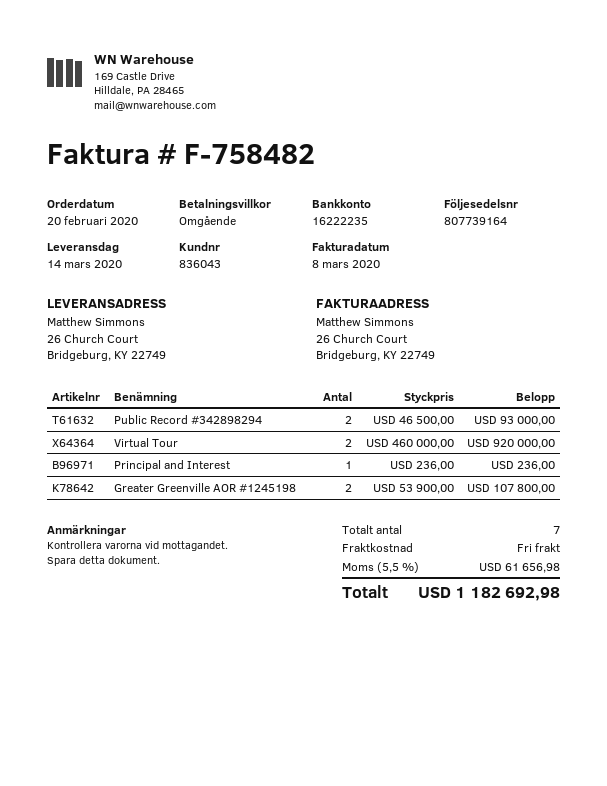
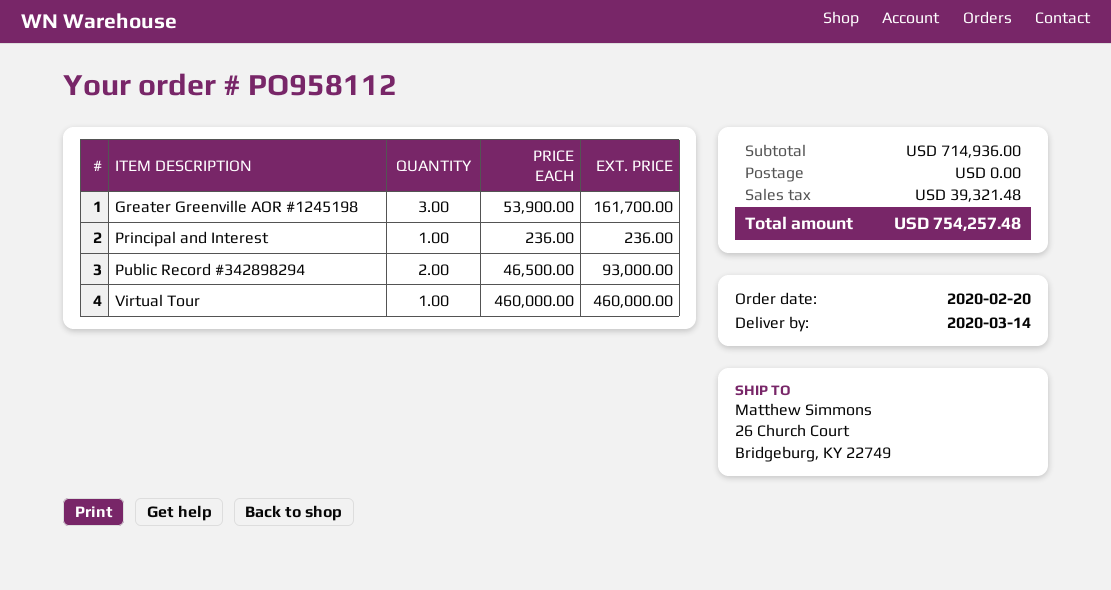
Virtual Tour: 2 x 460000.00 = 920000.00 -> 1 x 460000.00 = 460000.00
Greater Greenville AOR #1245198: 2 x 53900.00 = 107800.00 -> 3 x 53900.00 = 161700.00
tax: 61656.98 -> 39321.48
total: 1182692.98 -> 754257.48

